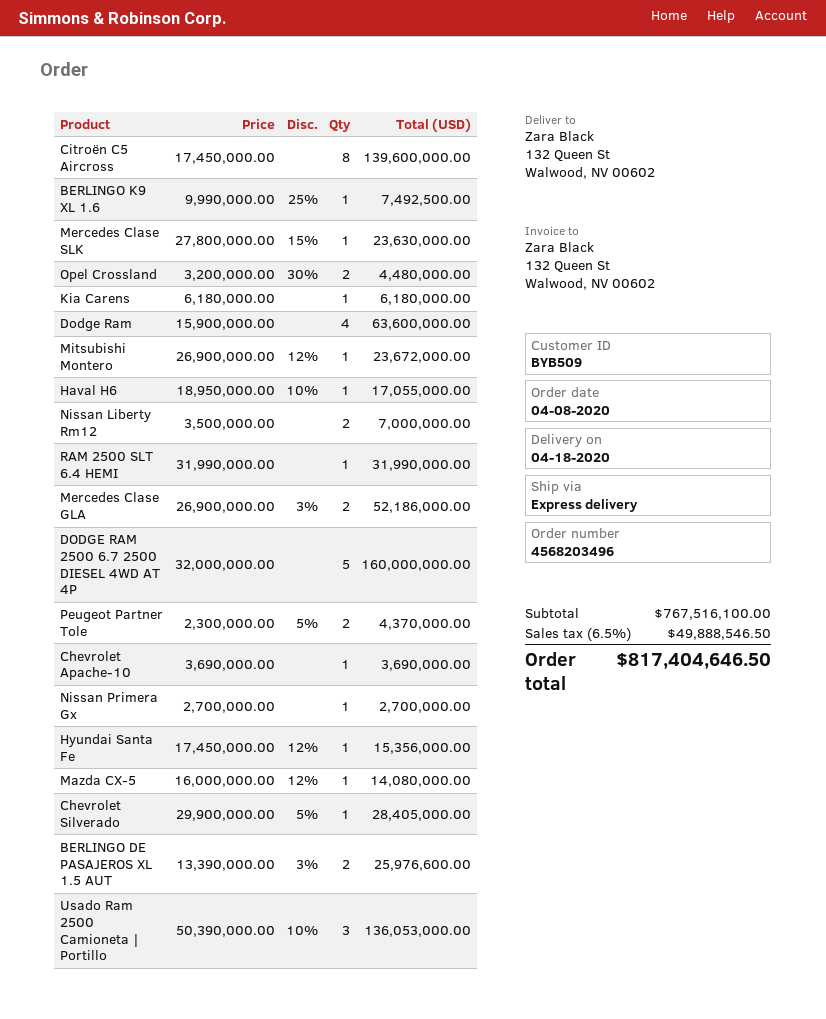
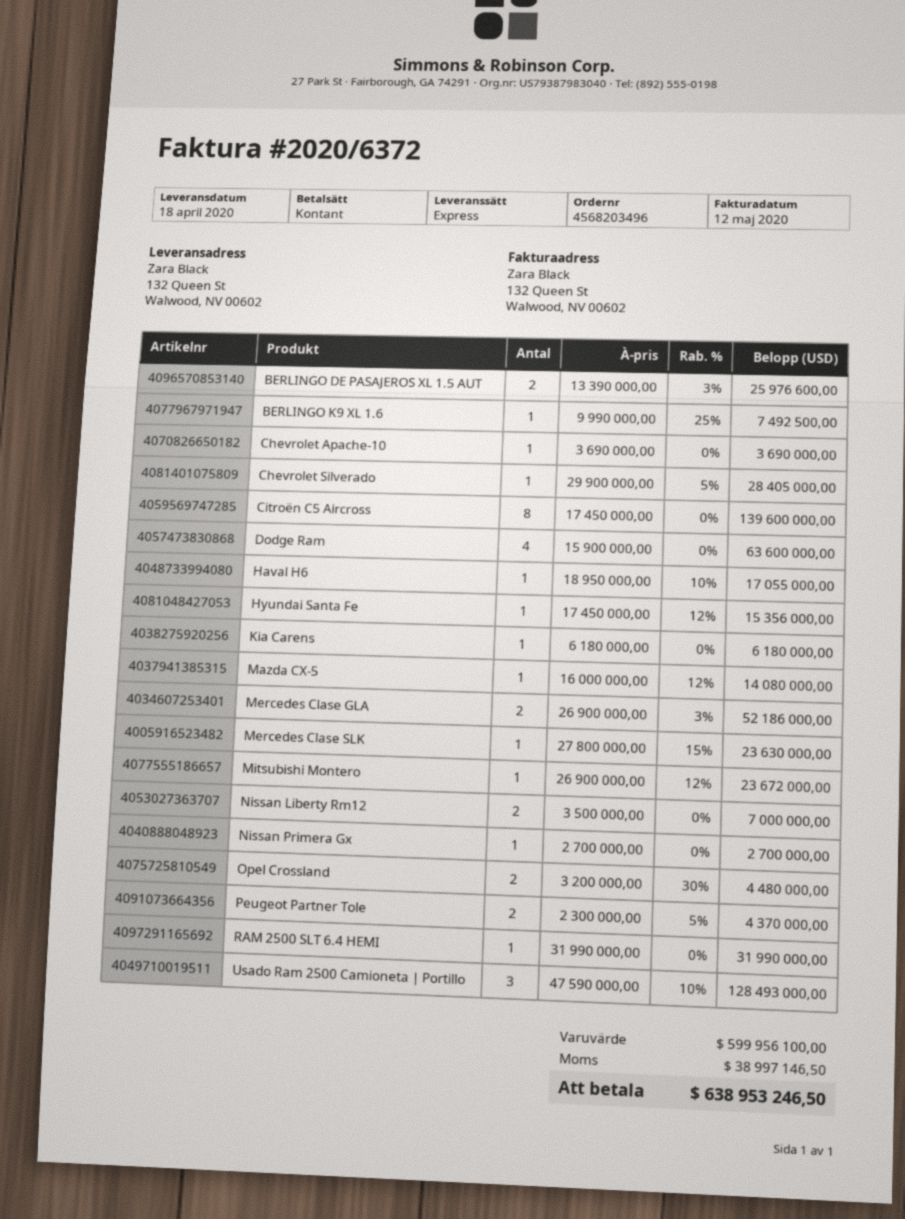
DODGE RAM 2500 6.7 2500 DIESEL 4WD AT 4P: 5 x 32000000.00 = 160000000.00 -> none
Usado Ram 2500 Camioneta | Portillo: 3 x 50390000.00 - 10% = 136053000.00 -> 3 x 47590000.00 - 10% = 128493000.00
subtotal: 767516100.00 -> 599956100.00
tax: 49888546.50 -> 38997146.50
total: 817404646.50 -> 638953246.50

